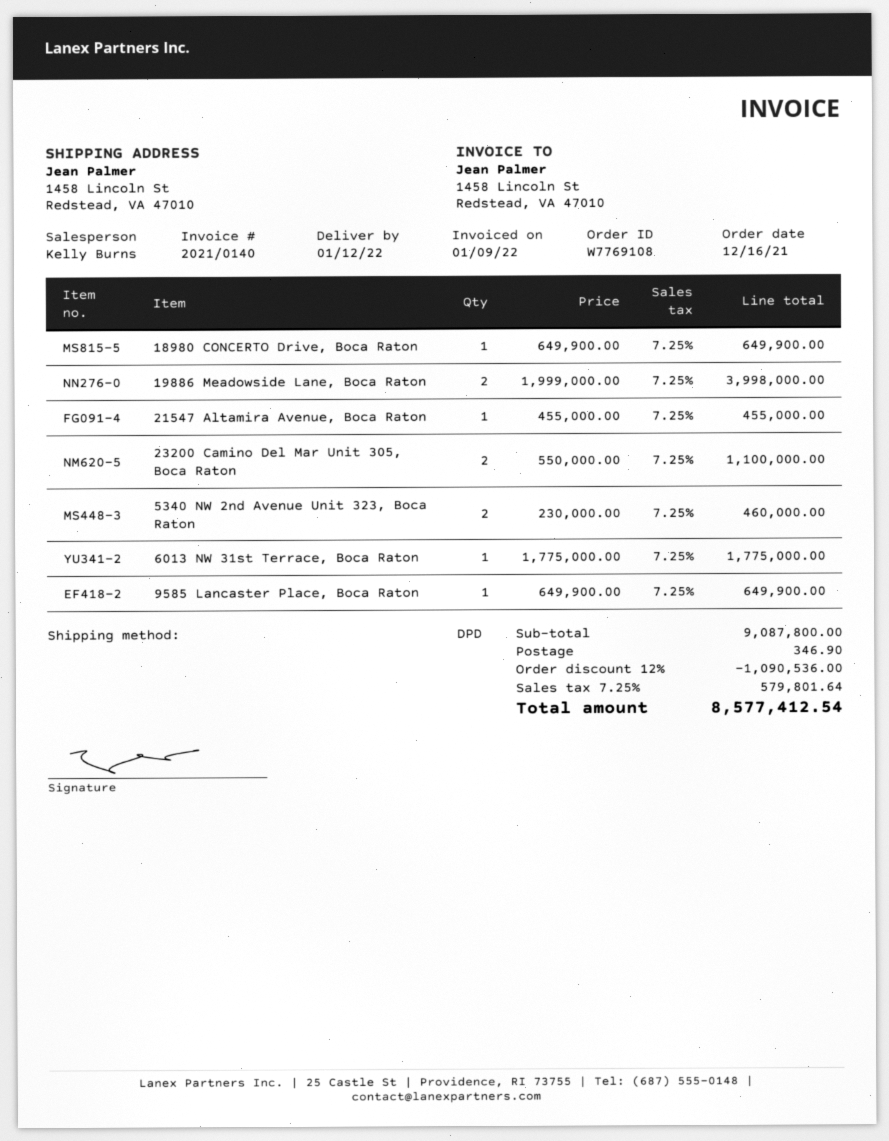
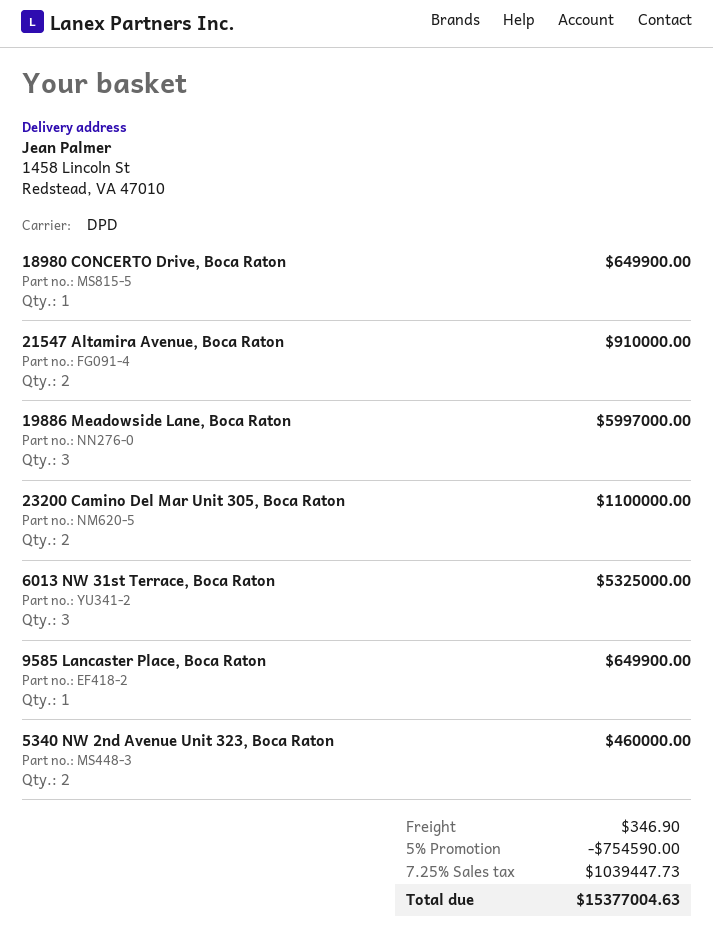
19886 Meadowside Lane, Boca Raton: 2 for 3998000.00 -> 3 for 5997000.00
21547 Altamira Avenue, Boca Raton: 1 for 455000.00 -> 2 for 910000.00
6013 NW 31st Terrace, Boca Raton: 1 for 1775000.00 -> 3 for 5325000.00
discount: 12% = 1090536.00 -> 5% = 754590.00
tax: 7.25% = 579801.64 -> 7.25% = 1039447.73
total: 8577412.54 -> 15377004.63

